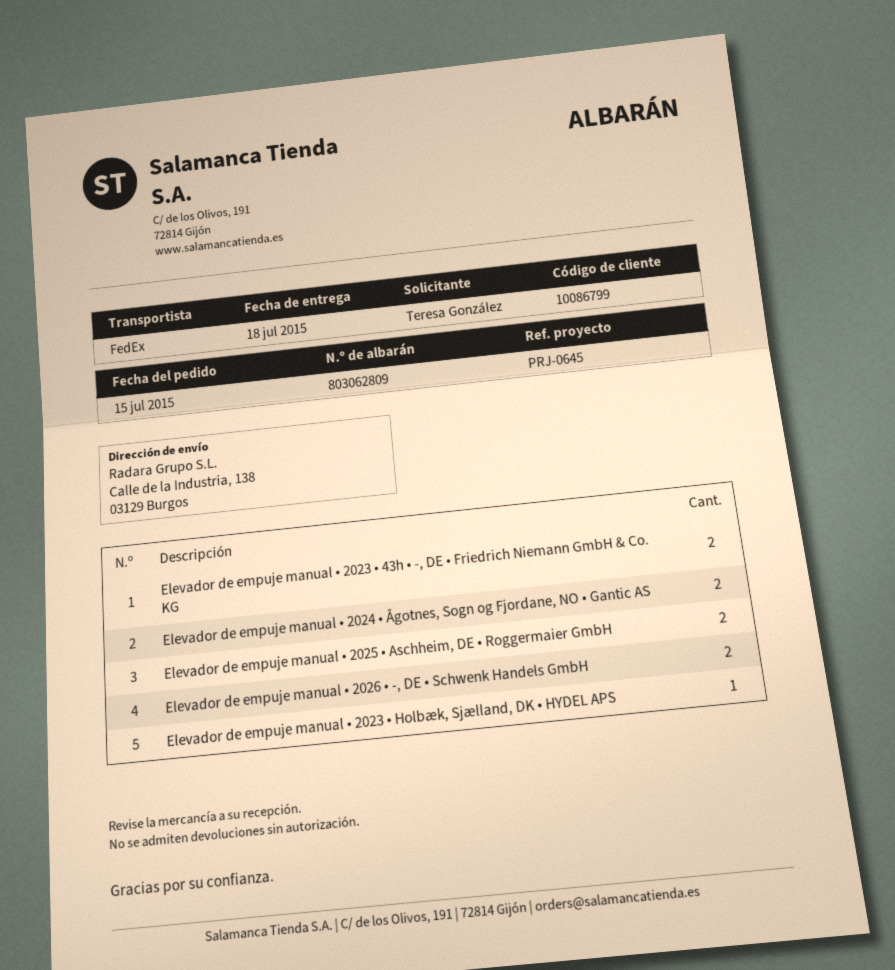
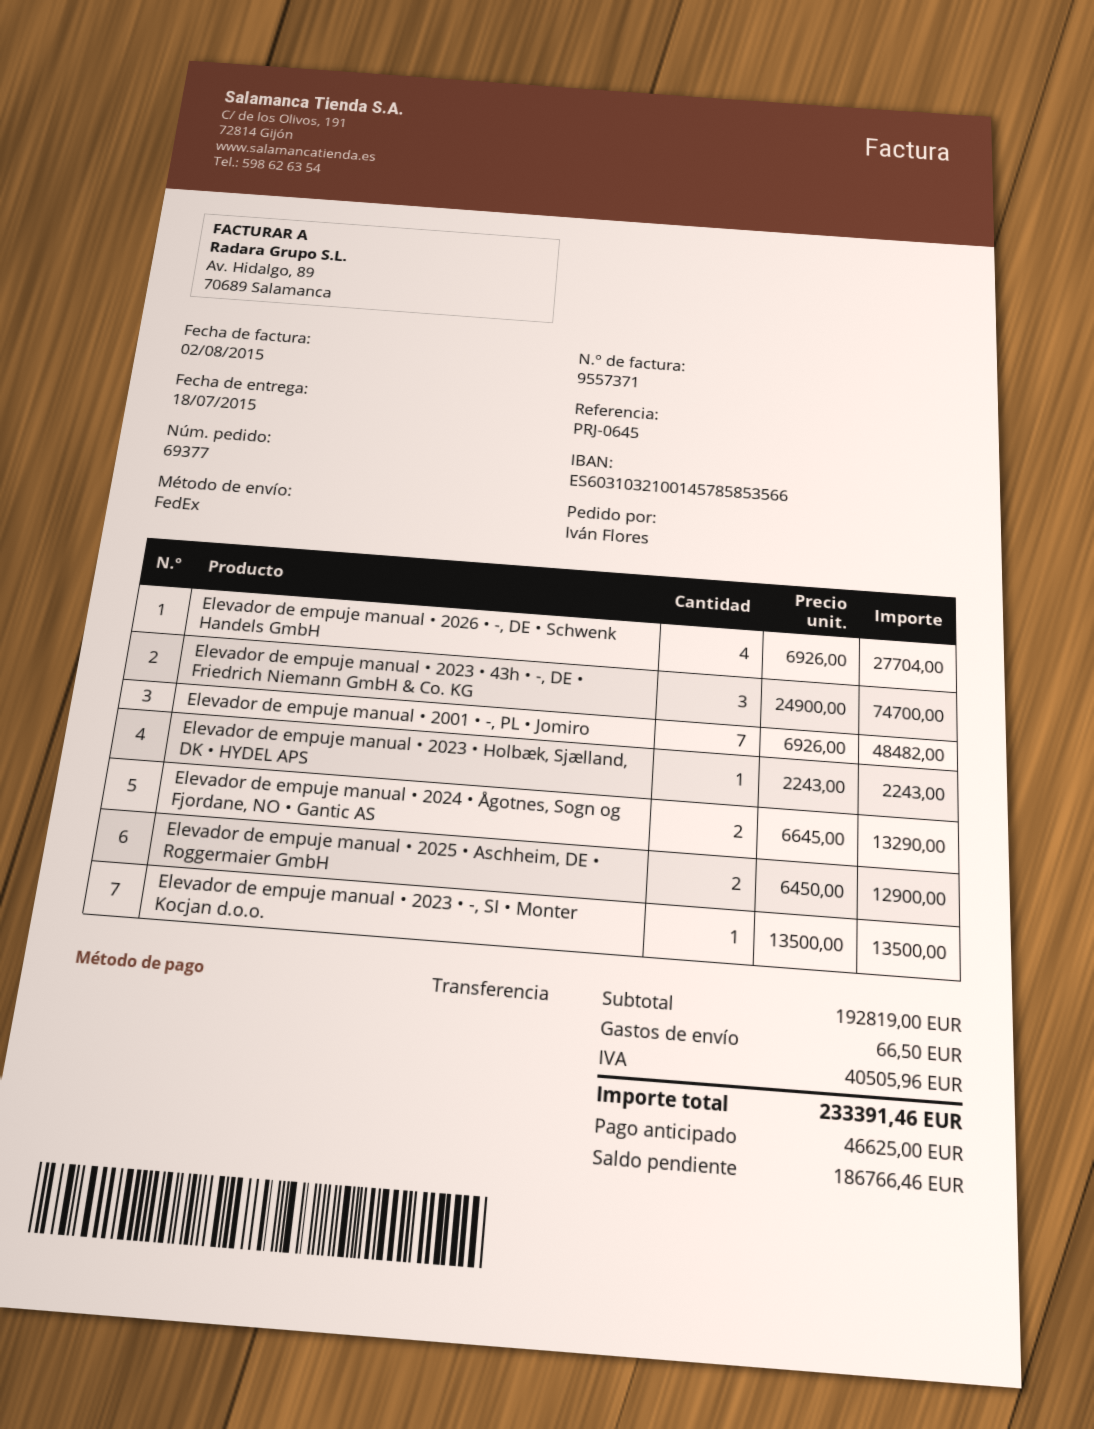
ordered by: Teresa González -> Iván Flores
Elevador de empuje manual • 2023 • 43h • -, DE • Friedrich Niemann GmbH & Co. KG: 2 -> 3
Elevador de empuje manual • 2026 • -, DE • Schwenk Handels GmbH: 2 -> 4
Elevador de empuje manual • 2001 • -, PL • Jomiro: none -> 7
Elevador de empuje manual • 2023 • -, SI • Monter Kocjan d.o.o.: none -> 1

